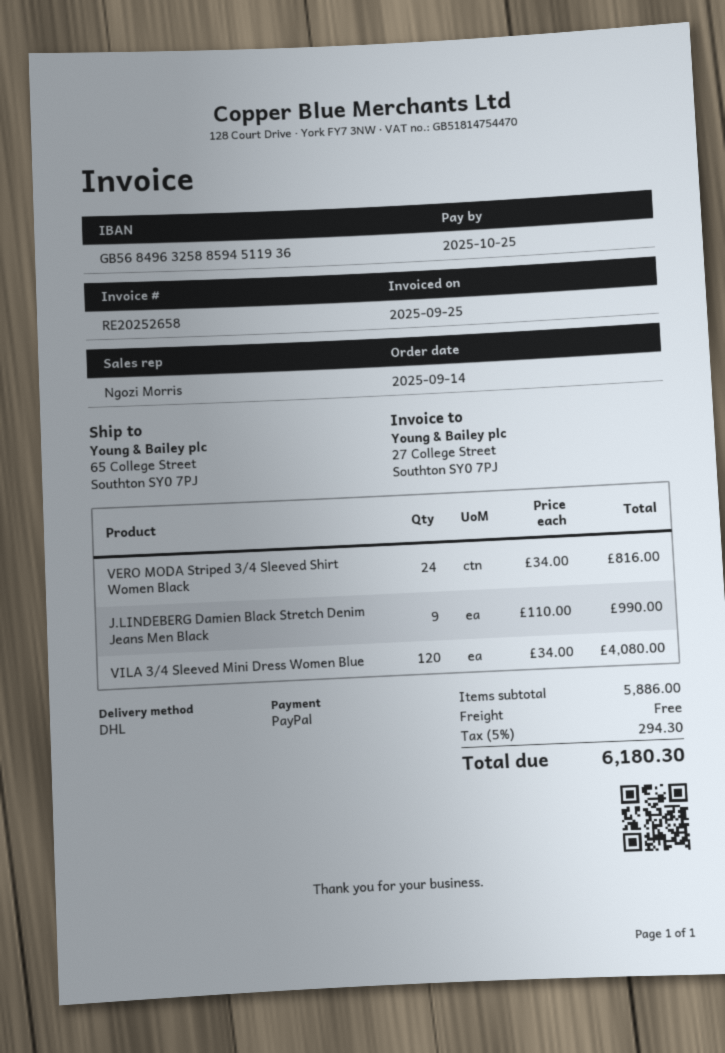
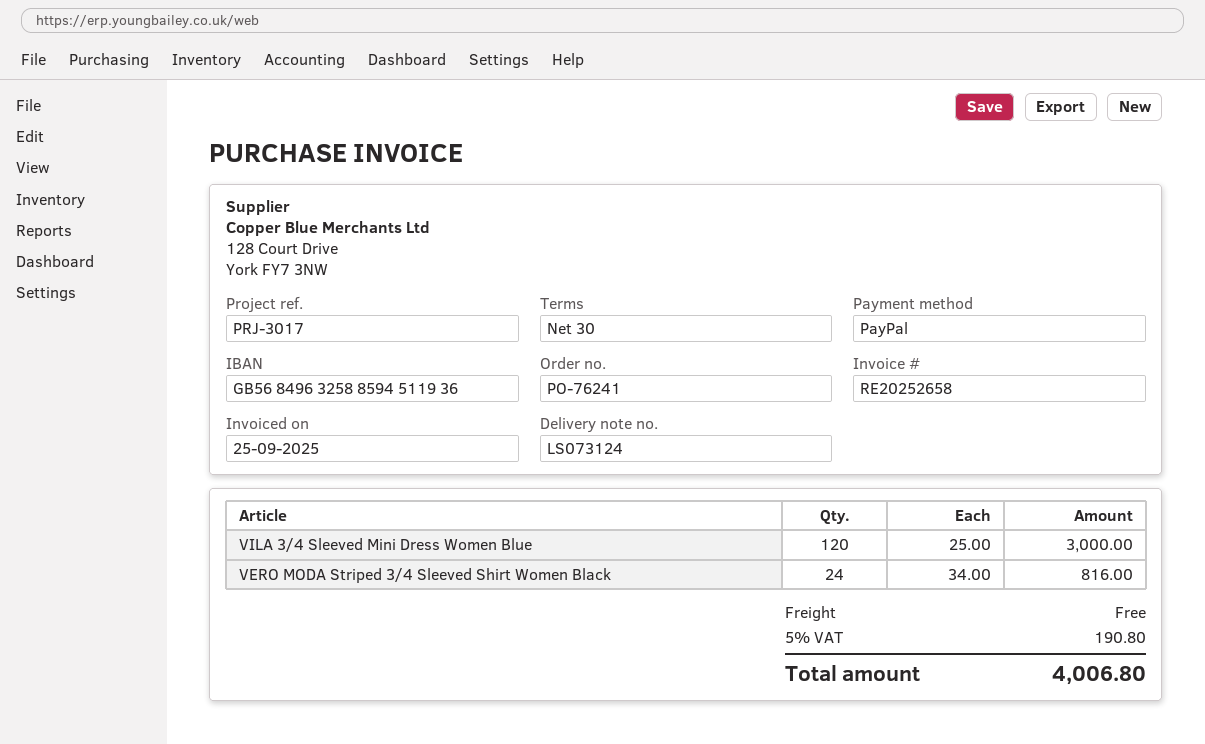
J.LINDEBERG Damien Black Stretch Denim Jeans Men Black: 9 x 110.00 = 990.00 -> none
VILA 3/4 Sleeved Mini Dress Women Blue: 120 x 34.00 = 4080.00 -> 120 x 25.00 = 3000.00
tax: 5% = 294.30 -> 5% = 190.80
total: 6180.30 -> 4006.80

